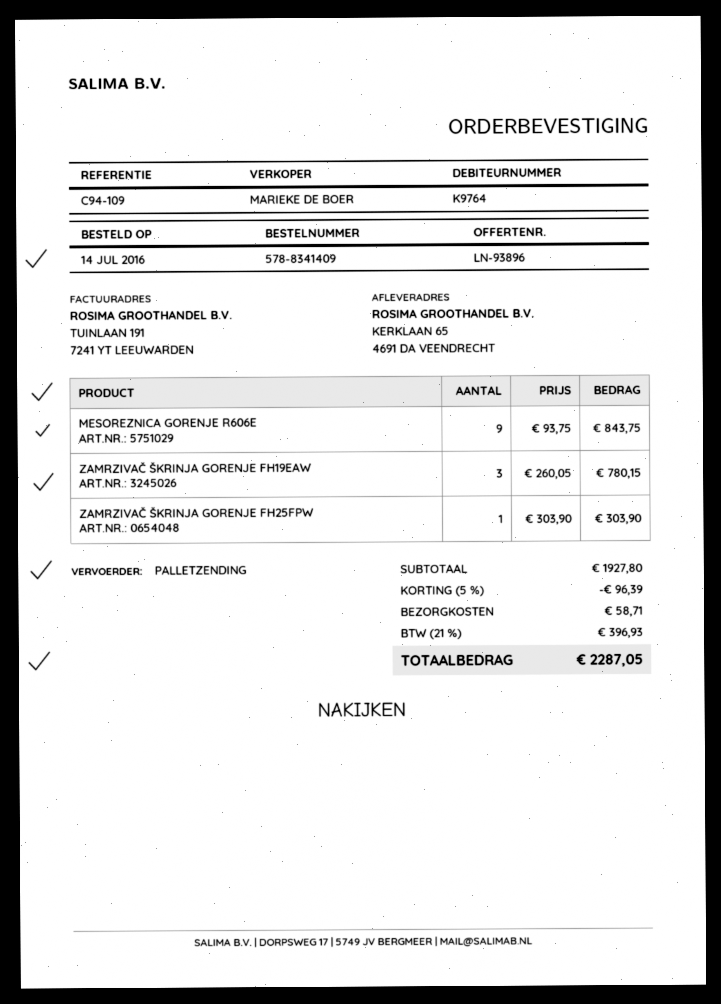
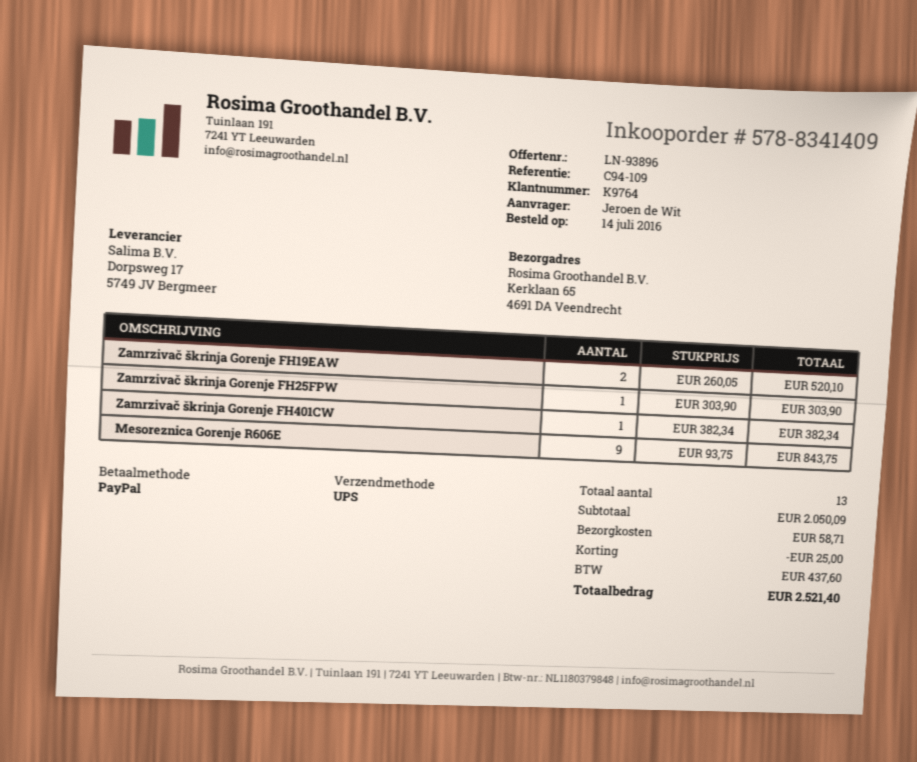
shipping method: pallet freight -> UPS
ZAMRZIVAČ ŠKRINJA GORENJE FH19EAW: 3 x 260.05 = 780.15 -> 2 x 260.05 = 520.10
Zamrzivač škrinja Gorenje FH401CW: none -> 1 x 382.34 = 382.34
subtotal: 1927.80 -> 2050.09
discount: 96.39 -> 25.00
tax: 396.93 -> 437.60
total: 2287.05 -> 2521.40

